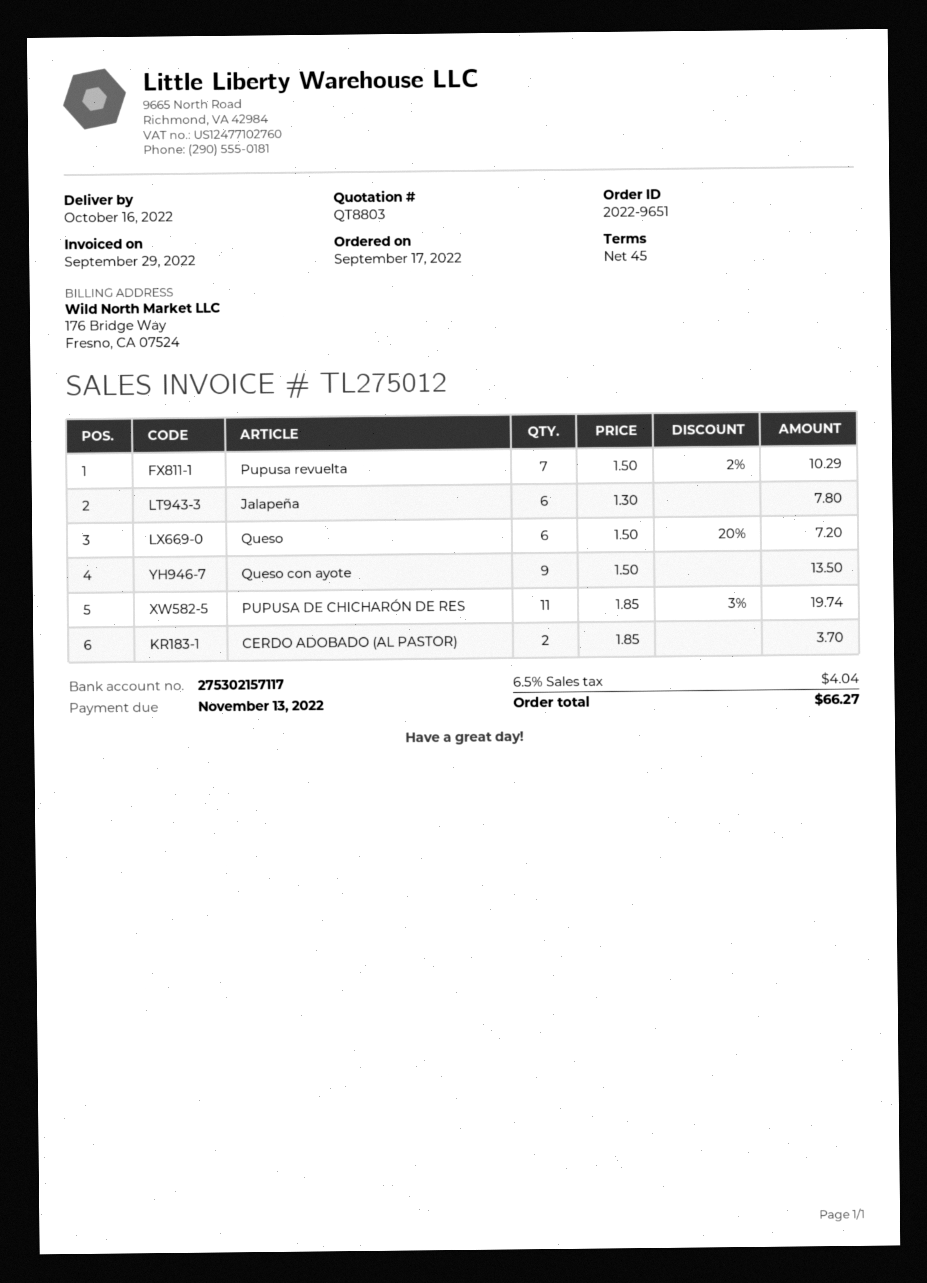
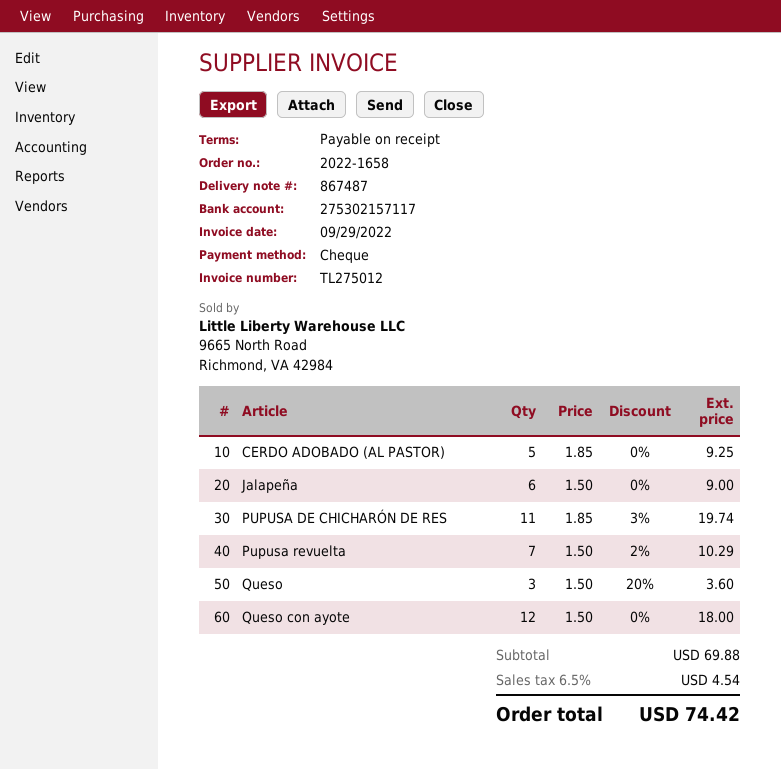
order number: 2022-9651 -> 2022-1658
payment terms: 45 days -> on receipt
Jalapeña: 6 x 1.30 = 7.80 -> 6 x 1.50 = 9.00
Queso: 6 x 1.50 - 20% = 7.20 -> 3 x 1.50 - 20% = 3.60
Queso con ayote: 9 x 1.50 = 13.50 -> 12 x 1.50 = 18.00
CERDO ADOBADO (AL PASTOR): 2 x 1.85 = 3.70 -> 5 x 1.85 = 9.25
tax: 6.5% = 4.04 -> 6.5% = 4.54
total: 66.27 -> 74.42

